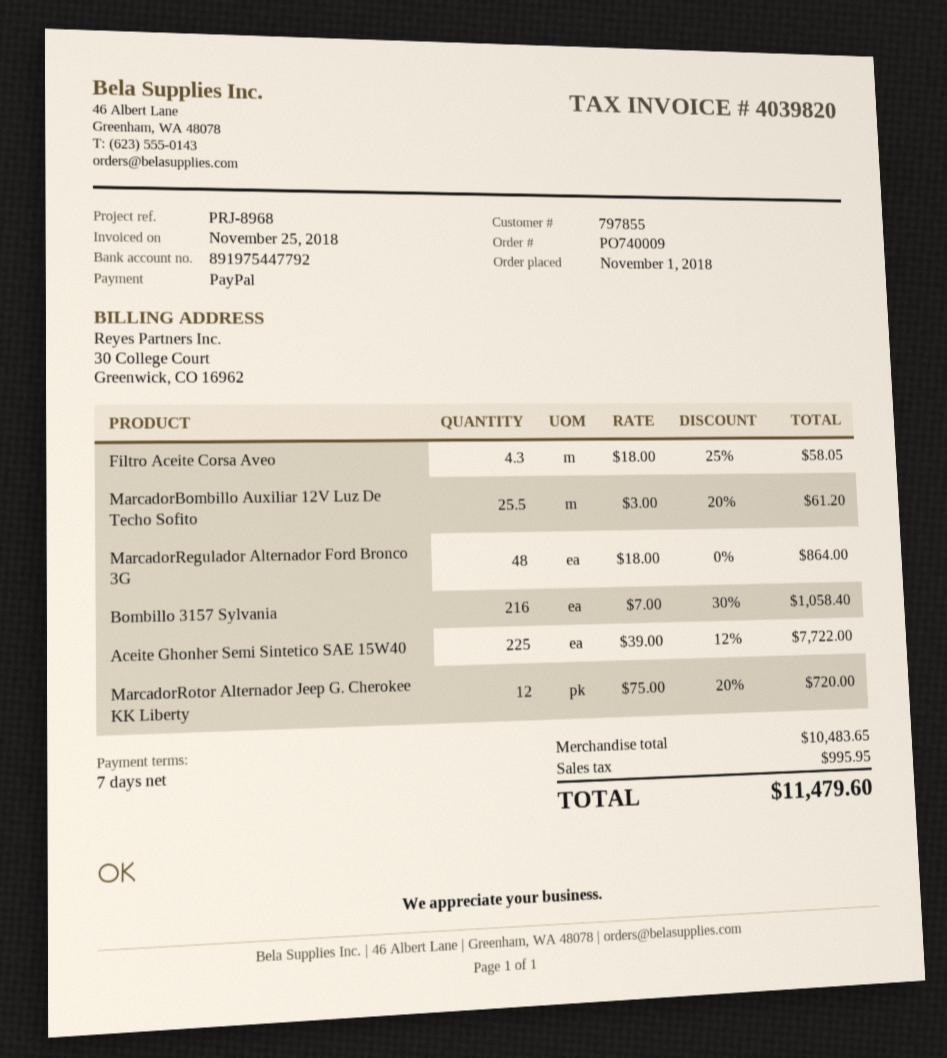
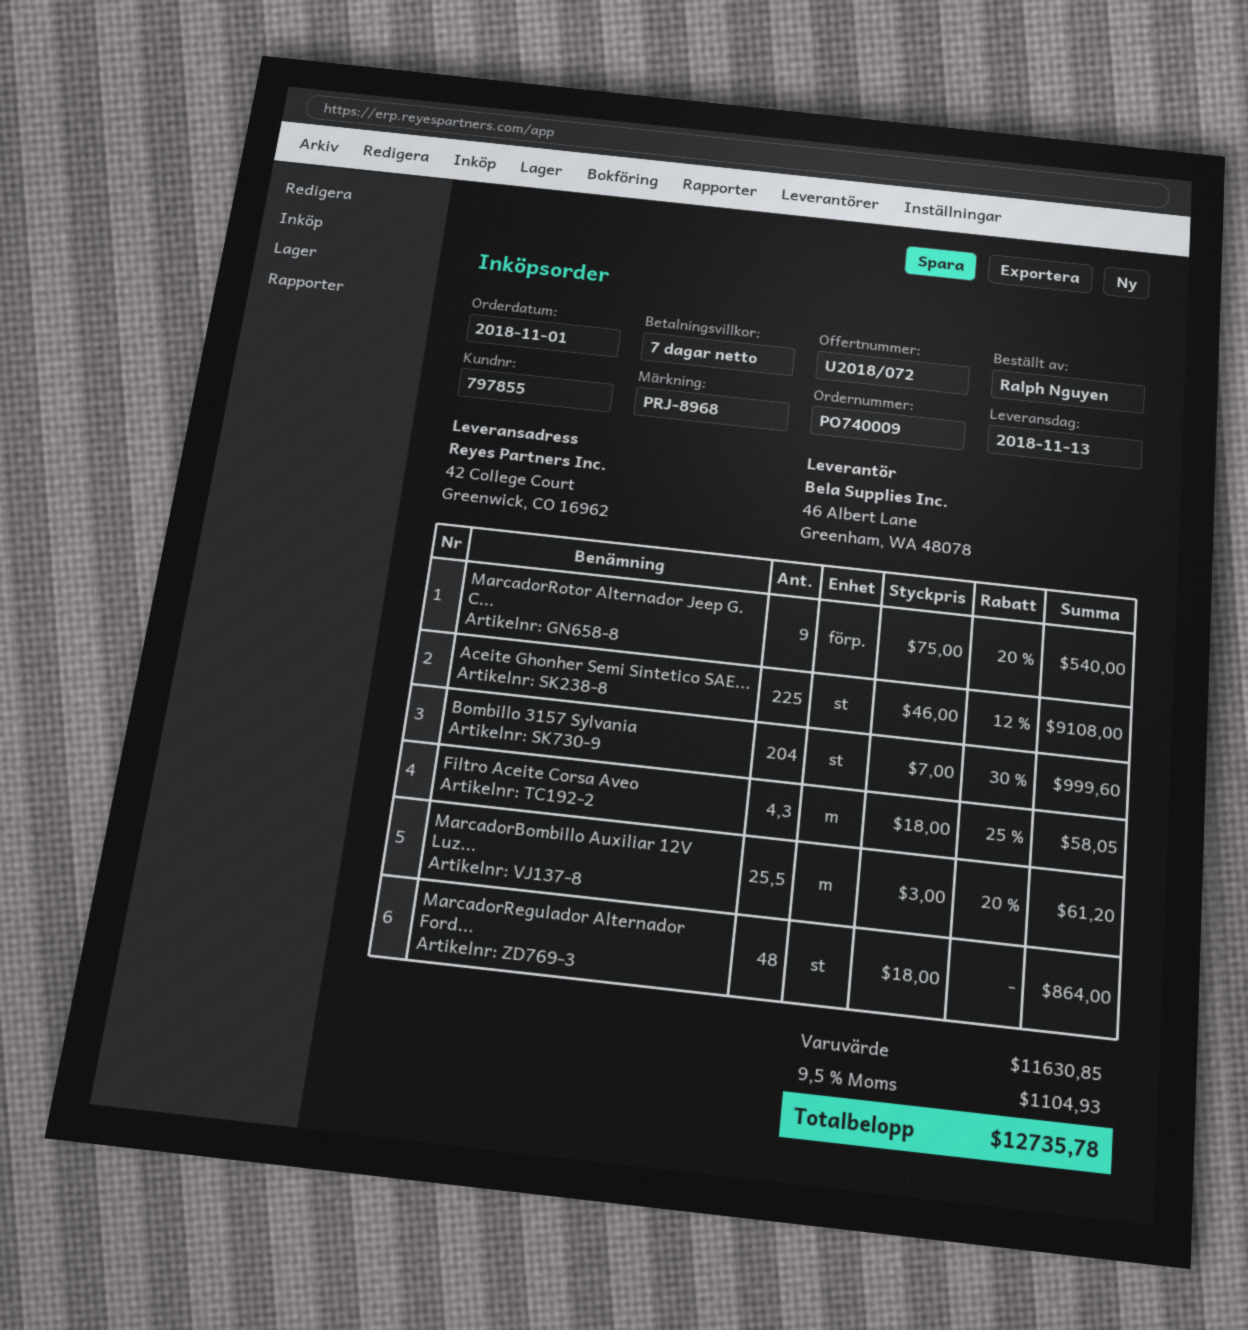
Bombillo 3157 Sylvania: 216 x 7.00 - 30% = 1058.40 -> 204 x 7.00 - 30% = 999.60
Aceite Ghonher Semi Sintetico SAE 15W40: 225 x 39.00 - 12% = 7722.00 -> 225 x 46.00 - 12% = 9108.00
MarcadorRotor Alternador Jeep G. Cherokee KK Liberty: 12 x 75.00 - 20% = 720.00 -> 9 x 75.00 - 20% = 540.00
subtotal: 10483.65 -> 11630.85
tax: 995.95 -> 1104.93
total: 11479.60 -> 12735.78

